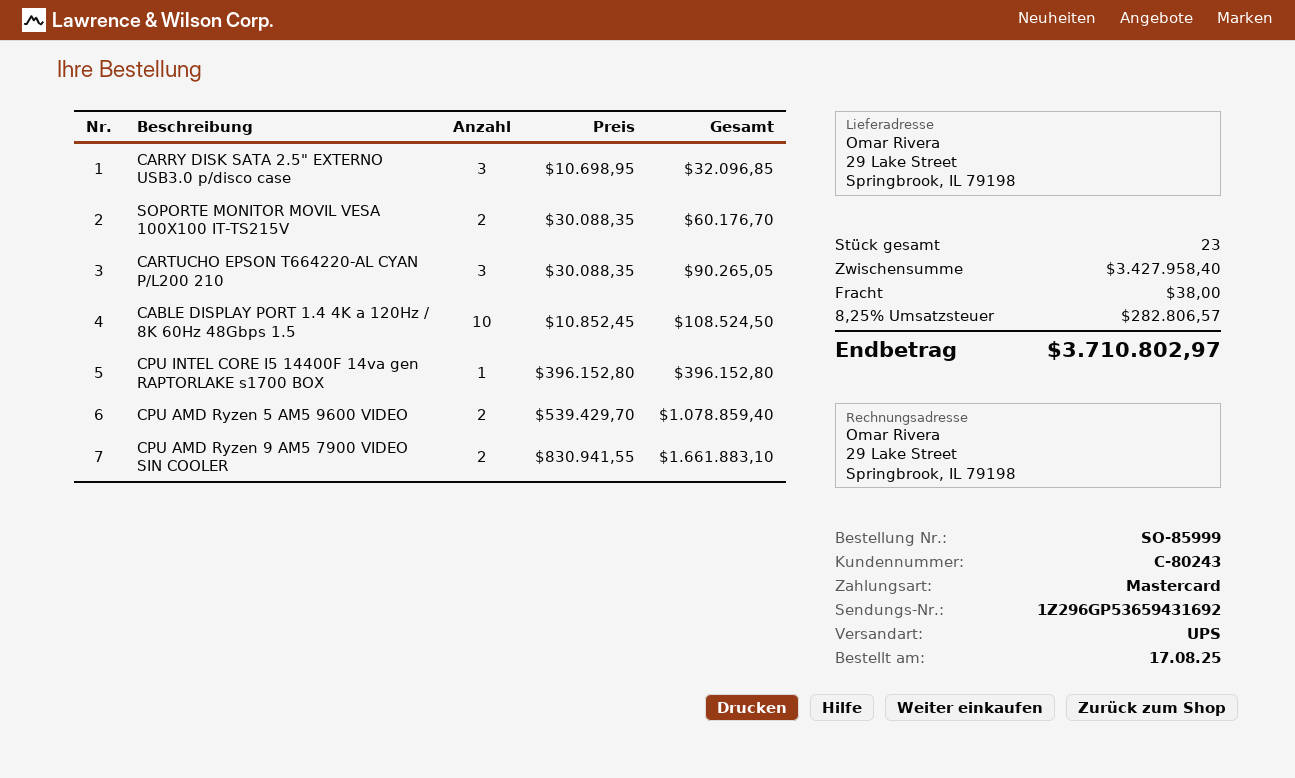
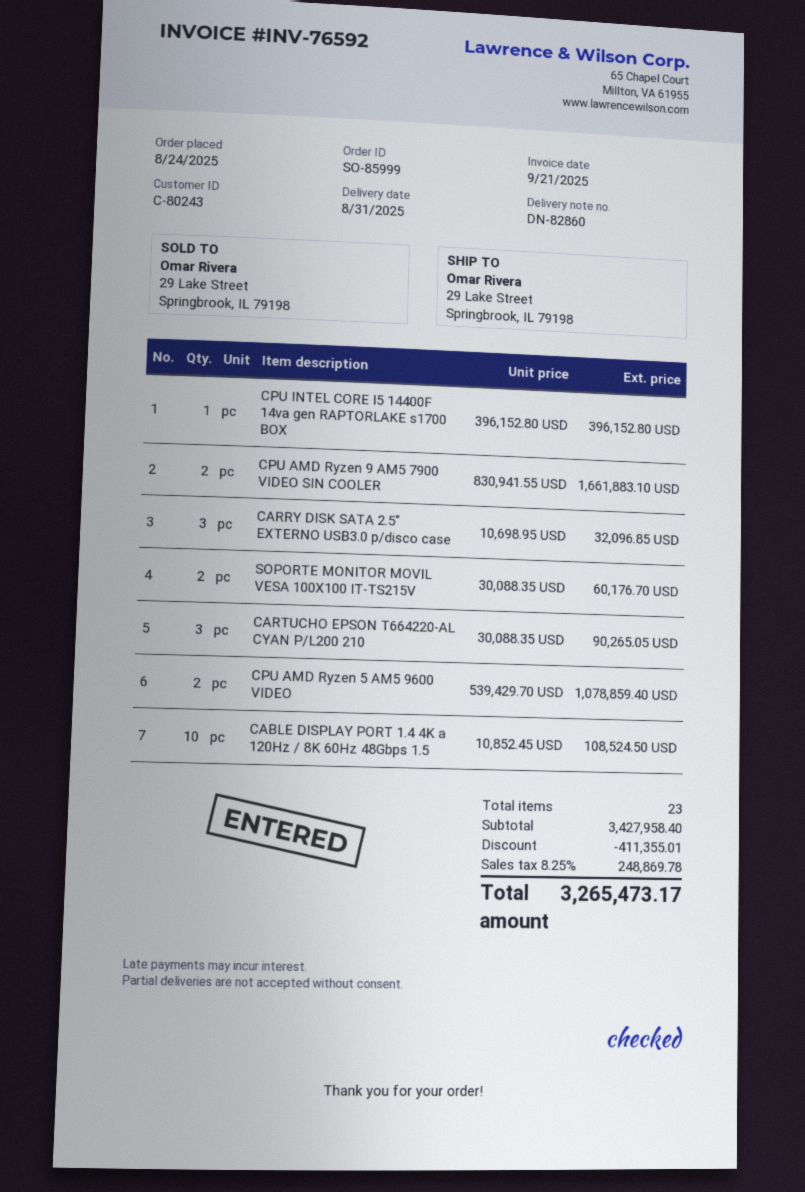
order date: 2025-08-17 -> 2025-08-24
discount: none -> 411355.01
shipping: 38.00 -> none
tax: 8.25% = 282806.57 -> 8.25% = 248869.78
total: 3710802.97 -> 3265473.17

